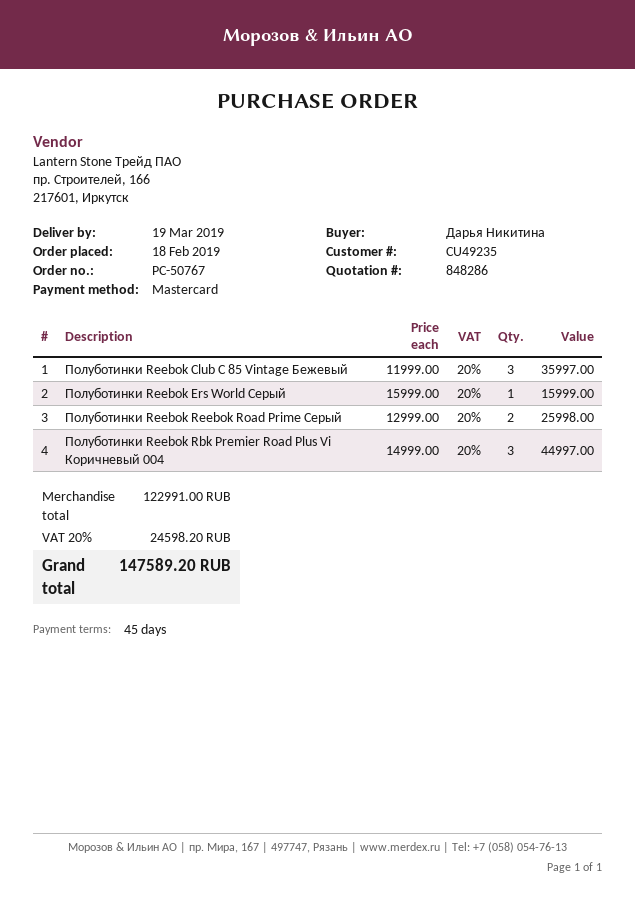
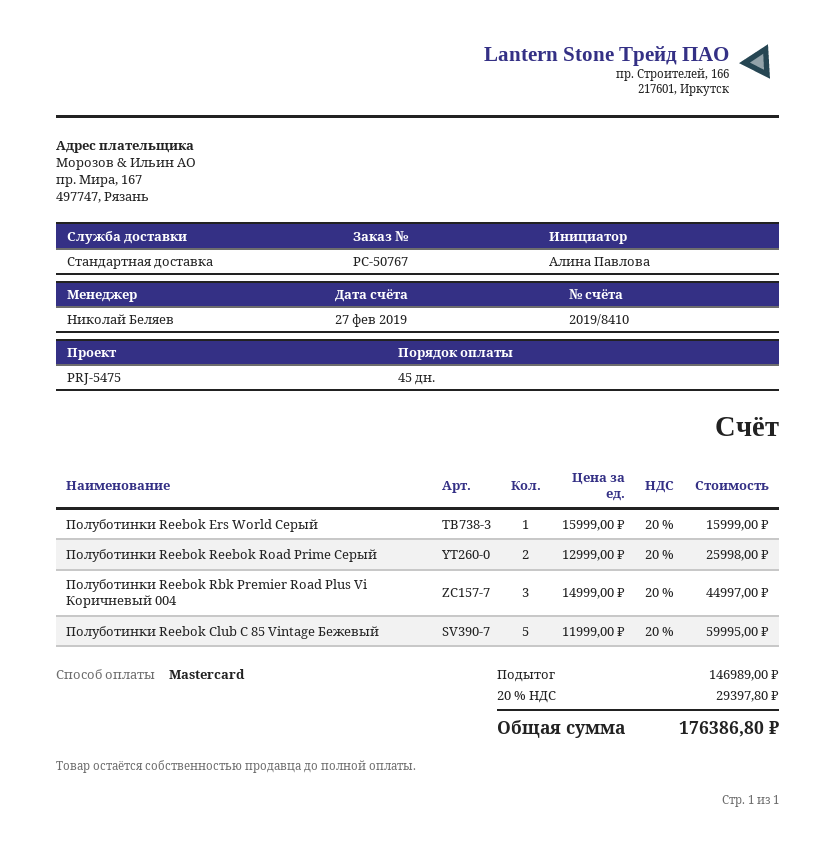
ordered by: Дарья Никитина -> Алина Павлова
Полуботинки Reebok Club C 85 Vintage Бежевый: 3 x 11999.00 = 35997.00 -> 5 x 11999.00 = 59995.00
subtotal: 122991.00 -> 146989.00
tax: 20% = 24598.20 -> 20% = 29397.80
total: 147589.20 -> 176386.80

